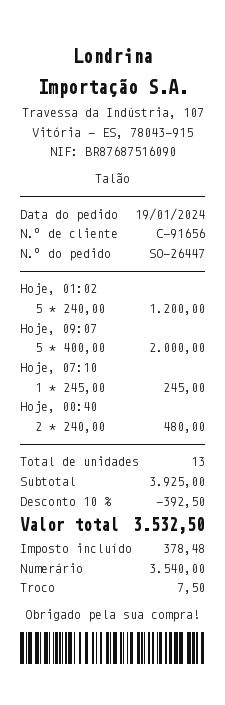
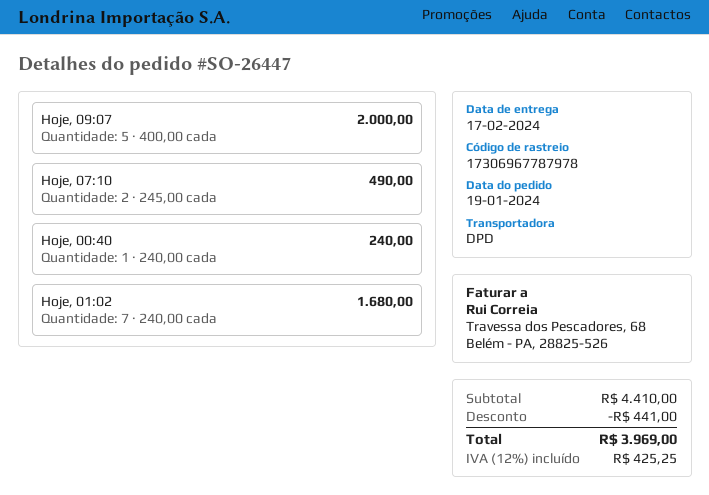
Hoje, 01:02: 5 x 240.00 = 1200.00 -> 7 x 240.00 = 1680.00
Hoje, 07:10: 1 x 245.00 = 245.00 -> 2 x 245.00 = 490.00
Hoje, 00:40: 2 x 240.00 = 480.00 -> 1 x 240.00 = 240.00
subtotal: 3925.00 -> 4410.00
discount: 392.50 -> 441.00
tax: 378.48 -> 425.25
total: 3532.50 -> 3969.00

